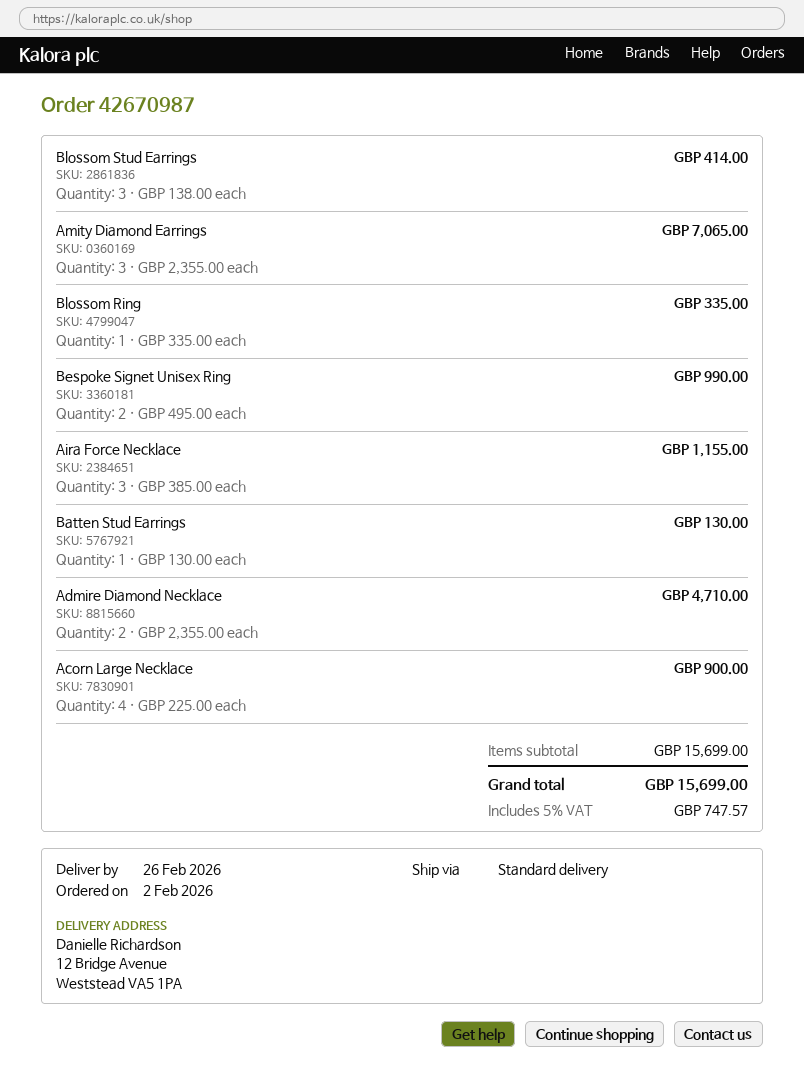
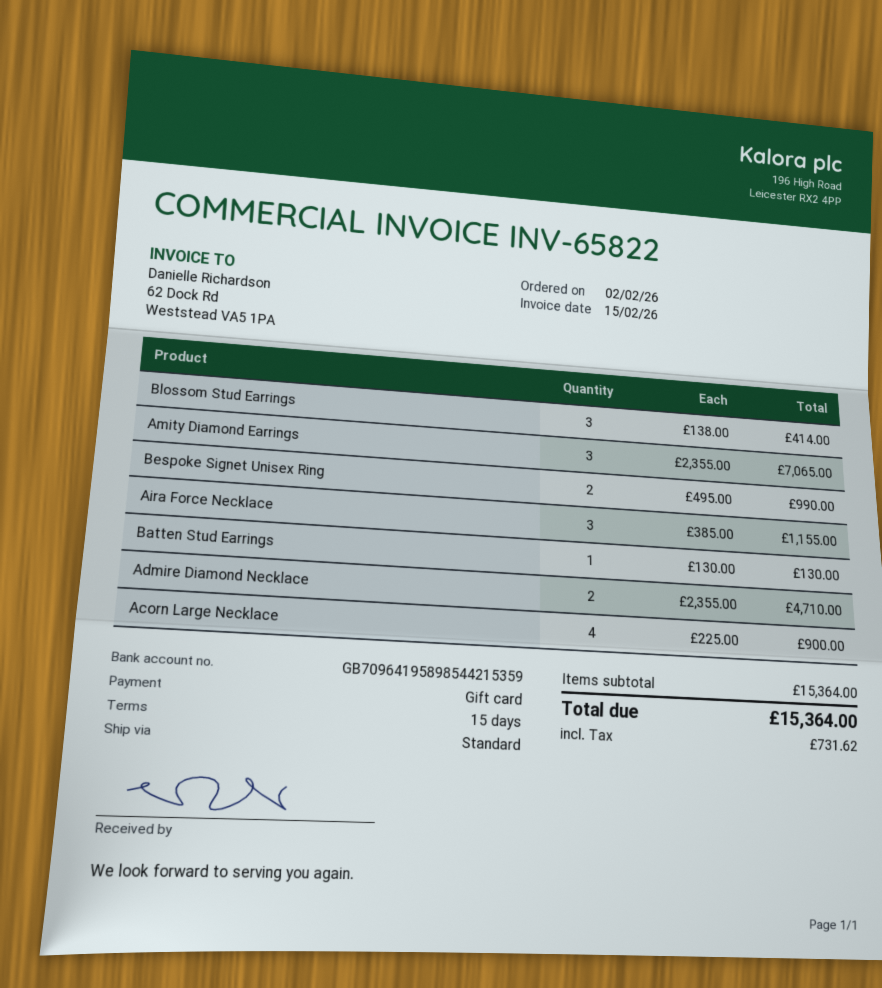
Blossom Ring: 1 x 335.00 = 335.00 -> none
subtotal: 15699.00 -> 15364.00
tax: 747.57 -> 731.62
total: 15699.00 -> 15364.00

